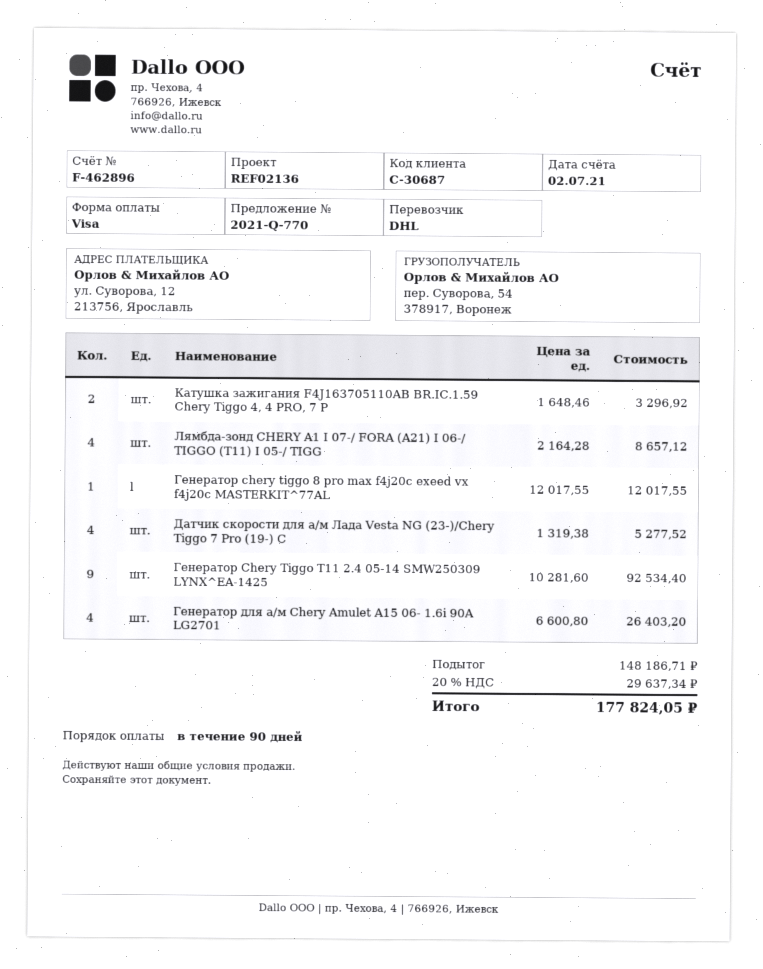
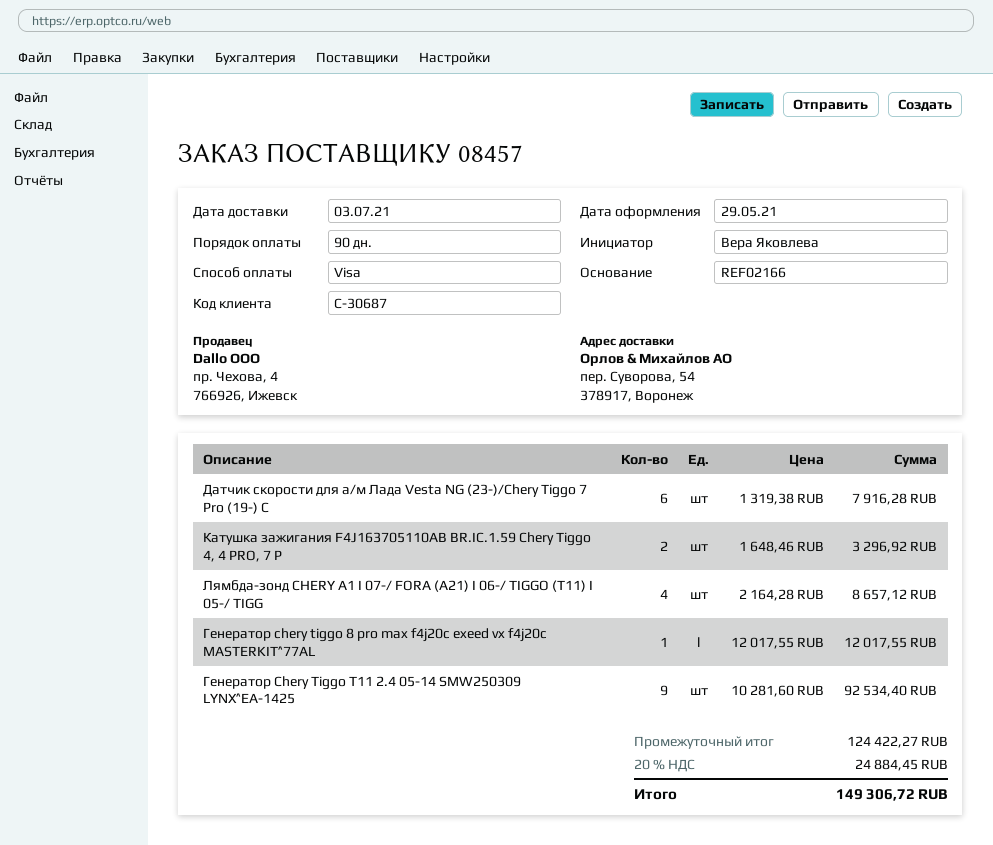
reference: REF02136 -> REF02166
Датчик скорости для а/м Лада Vesta NG (23-)/Chery Tiggo 7 Pro (19-) C: 4 x 1319.38 = 5277.52 -> 6 x 1319.38 = 7916.28
Генератор для а/м Chery Amulet A15 06- 1.6i 90A LG2701: 4 x 6600.80 = 26403.20 -> none
subtotal: 148186.71 -> 124422.27
tax: 20% = 29637.34 -> 20% = 24884.45
total: 177824.05 -> 149306.72

